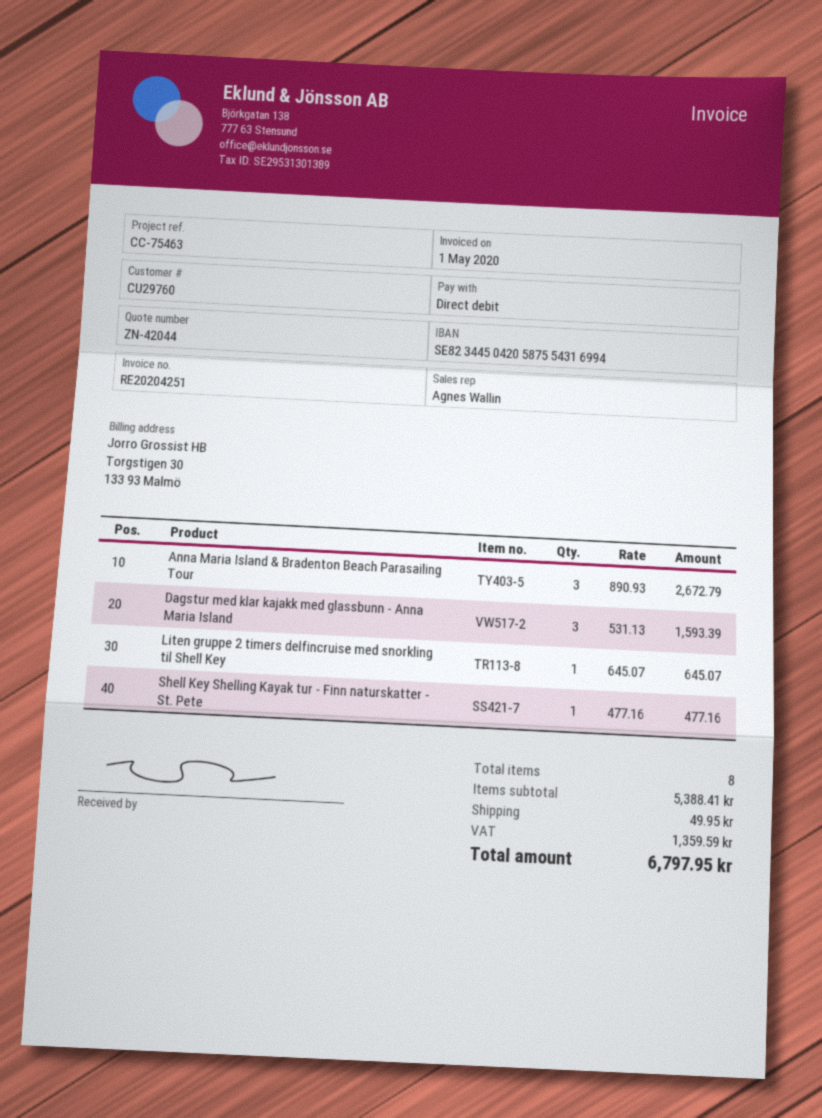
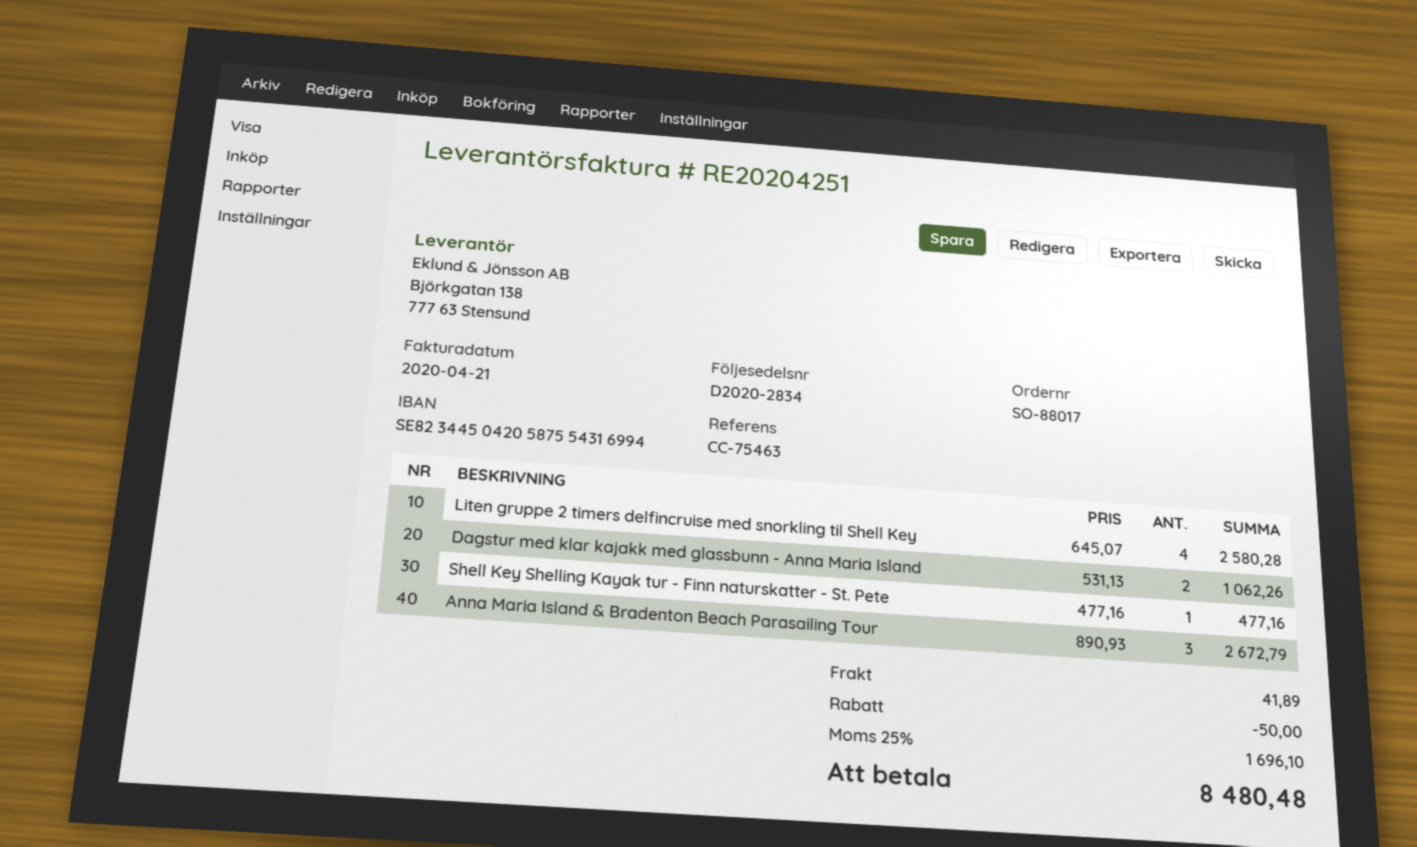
invoice date: 2020-05-01 -> 2020-04-21
Dagstur med klar kajakk med glassbunn - Anna Maria Island: 3 x 531.13 = 1593.39 -> 2 x 531.13 = 1062.26
Liten gruppe 2 timers delfincruise med snorkling til Shell Key: 1 x 645.07 = 645.07 -> 4 x 645.07 = 2580.28
discount: none -> 50.00
shipping: 49.95 -> 41.89
tax: 1359.59 -> 1696.10
total: 6797.95 -> 8480.48

